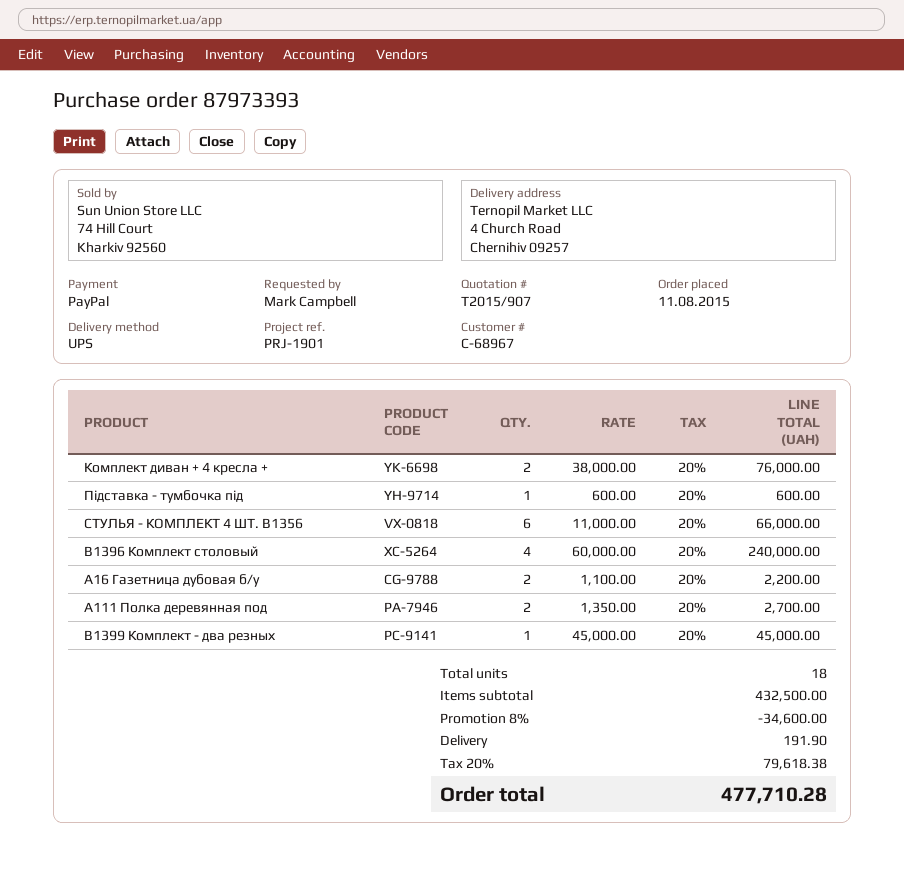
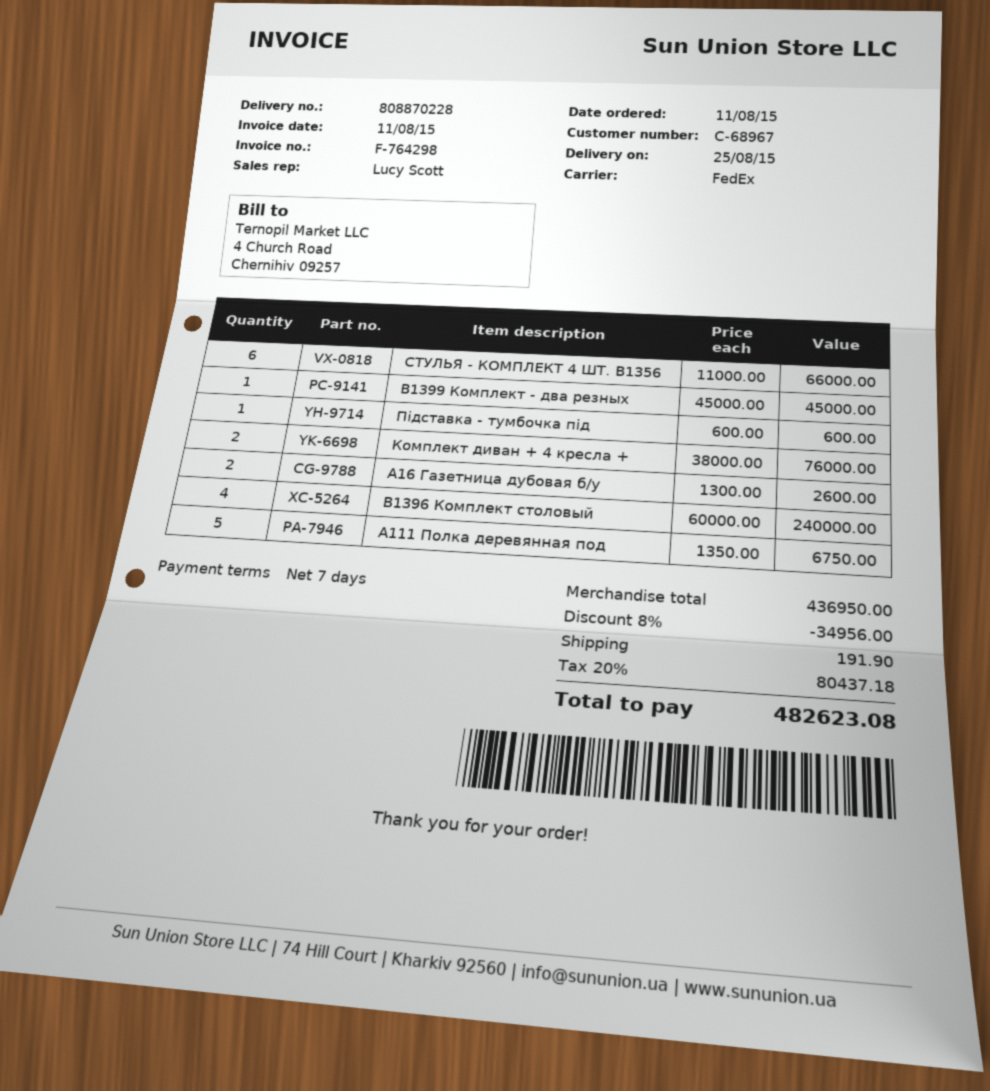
shipping method: UPS -> FedEx
А16 Газетница дубовая б/у: 2 x 1100.00 = 2200.00 -> 2 x 1300.00 = 2600.00
А111 Полка деревянная под: 2 x 1350.00 = 2700.00 -> 5 x 1350.00 = 6750.00
subtotal: 432500.00 -> 436950.00
discount: 8% = 34600.00 -> 8% = 34956.00
tax: 20% = 79618.38 -> 20% = 80437.18
total: 477710.28 -> 482623.08

